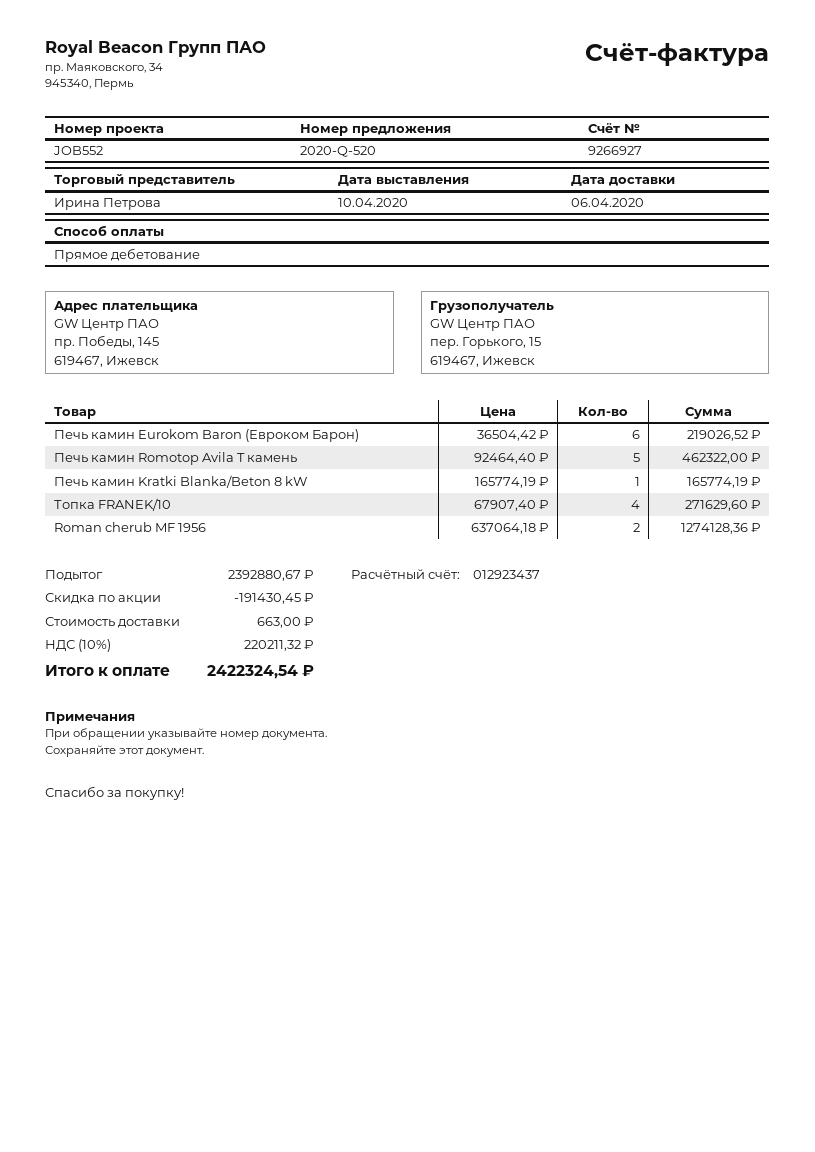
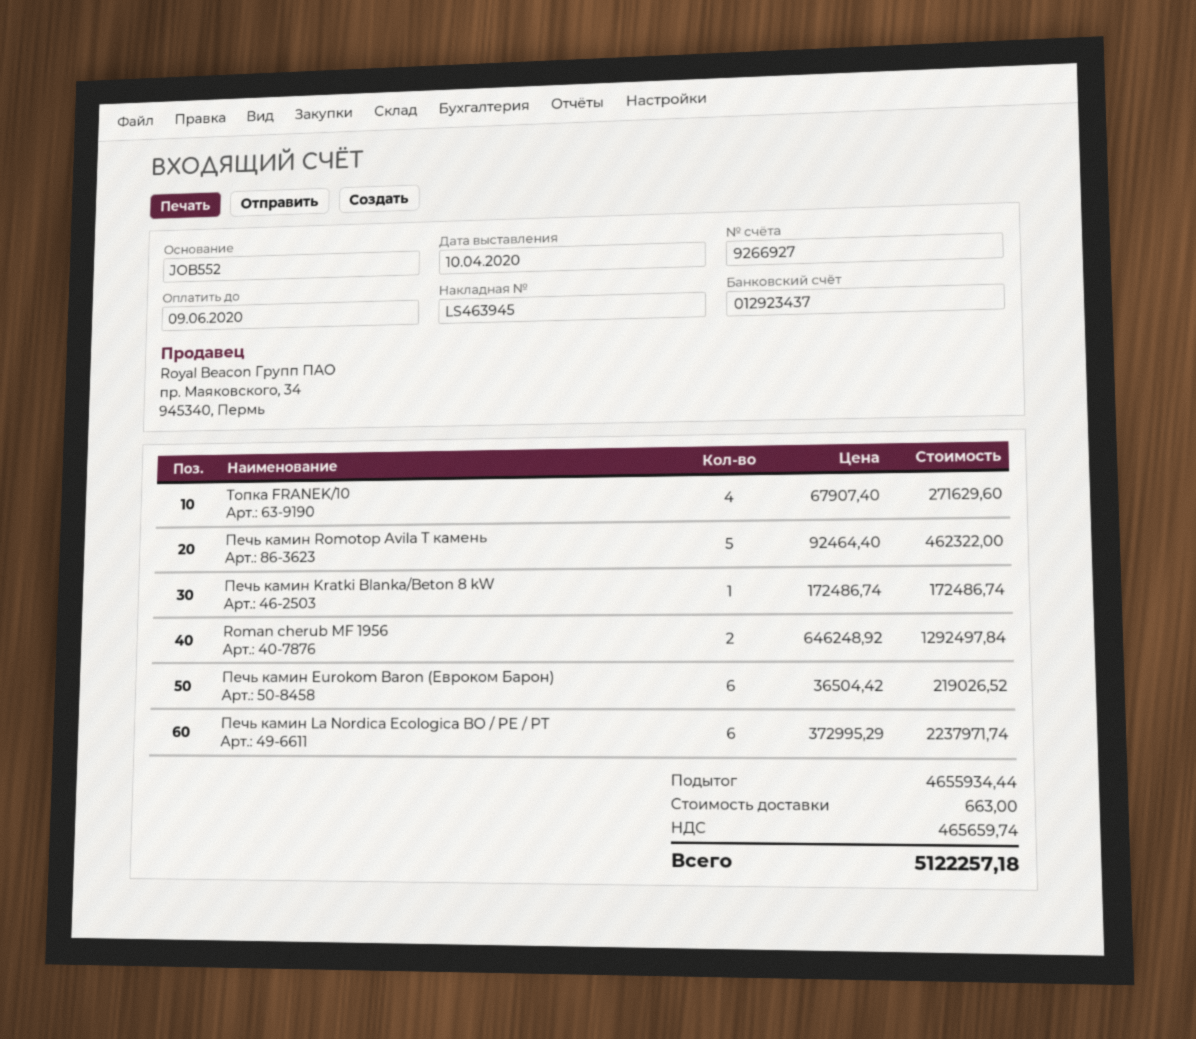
Печь камин Kratki Blanka/Beton 8 kW: 1 x 165774.19 = 165774.19 -> 1 x 172486.74 = 172486.74
Roman cherub MF 1956: 2 x 637064.18 = 1274128.36 -> 2 x 646248.92 = 1292497.84
Печь камин La Nordica Ecologica BO / PE / PT: none -> 6 x 372995.29 = 2237971.74
subtotal: 2392880.67 -> 4655934.44
discount: 191430.45 -> none
tax: 220211.32 -> 465659.74
total: 2422324.54 -> 5122257.18

